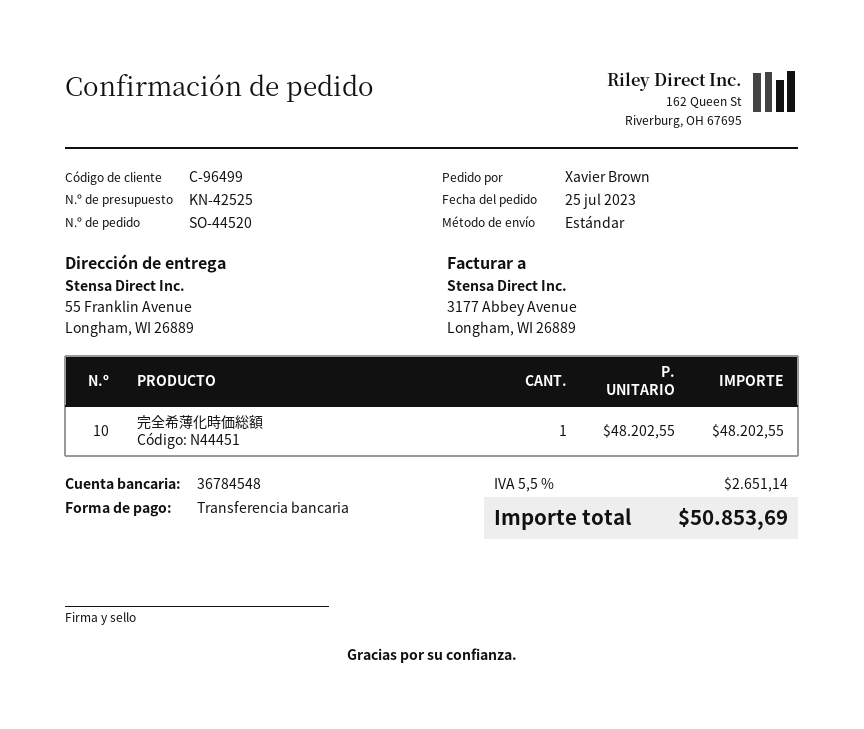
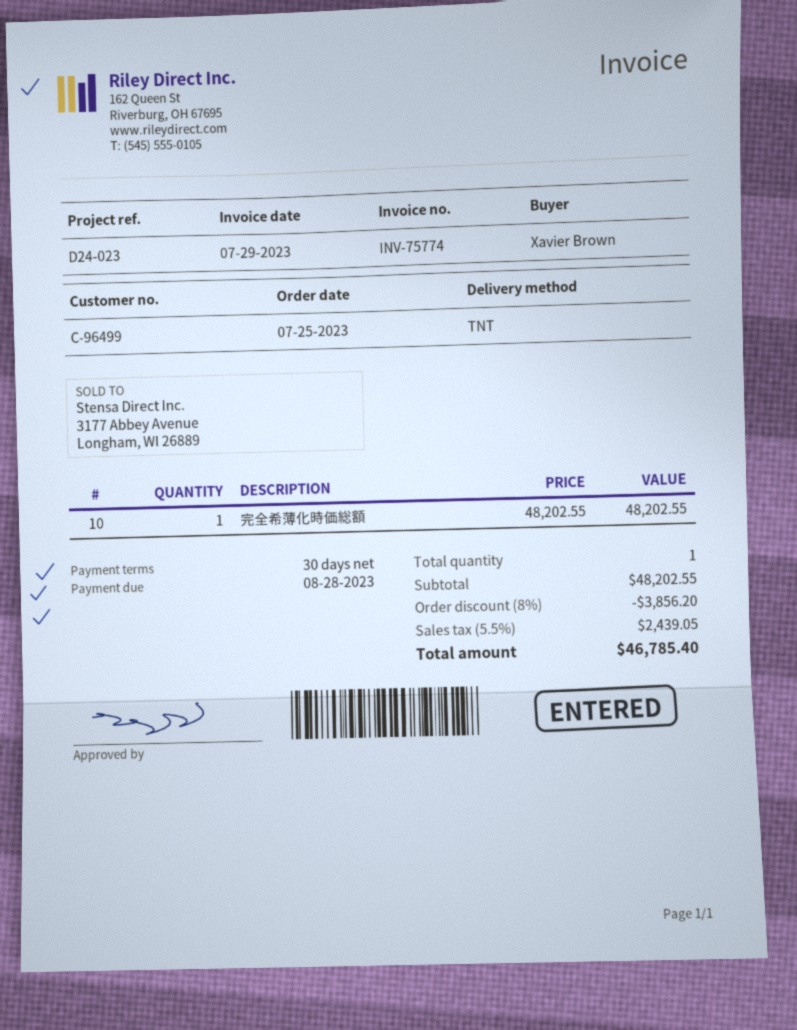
shipping method: standard -> TNT
discount: none -> 8% = 3856.20
tax: 5.5% = 2651.14 -> 5.5% = 2439.05
total: 50853.69 -> 46785.40

